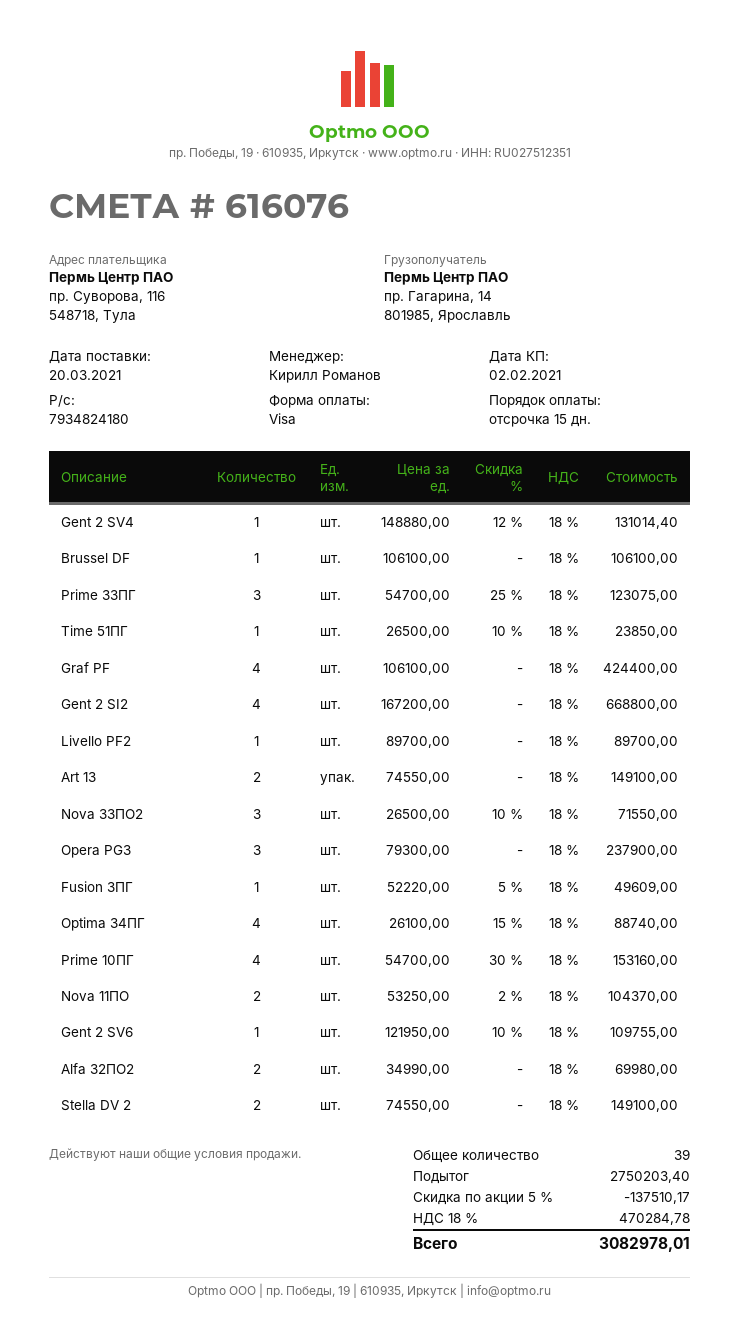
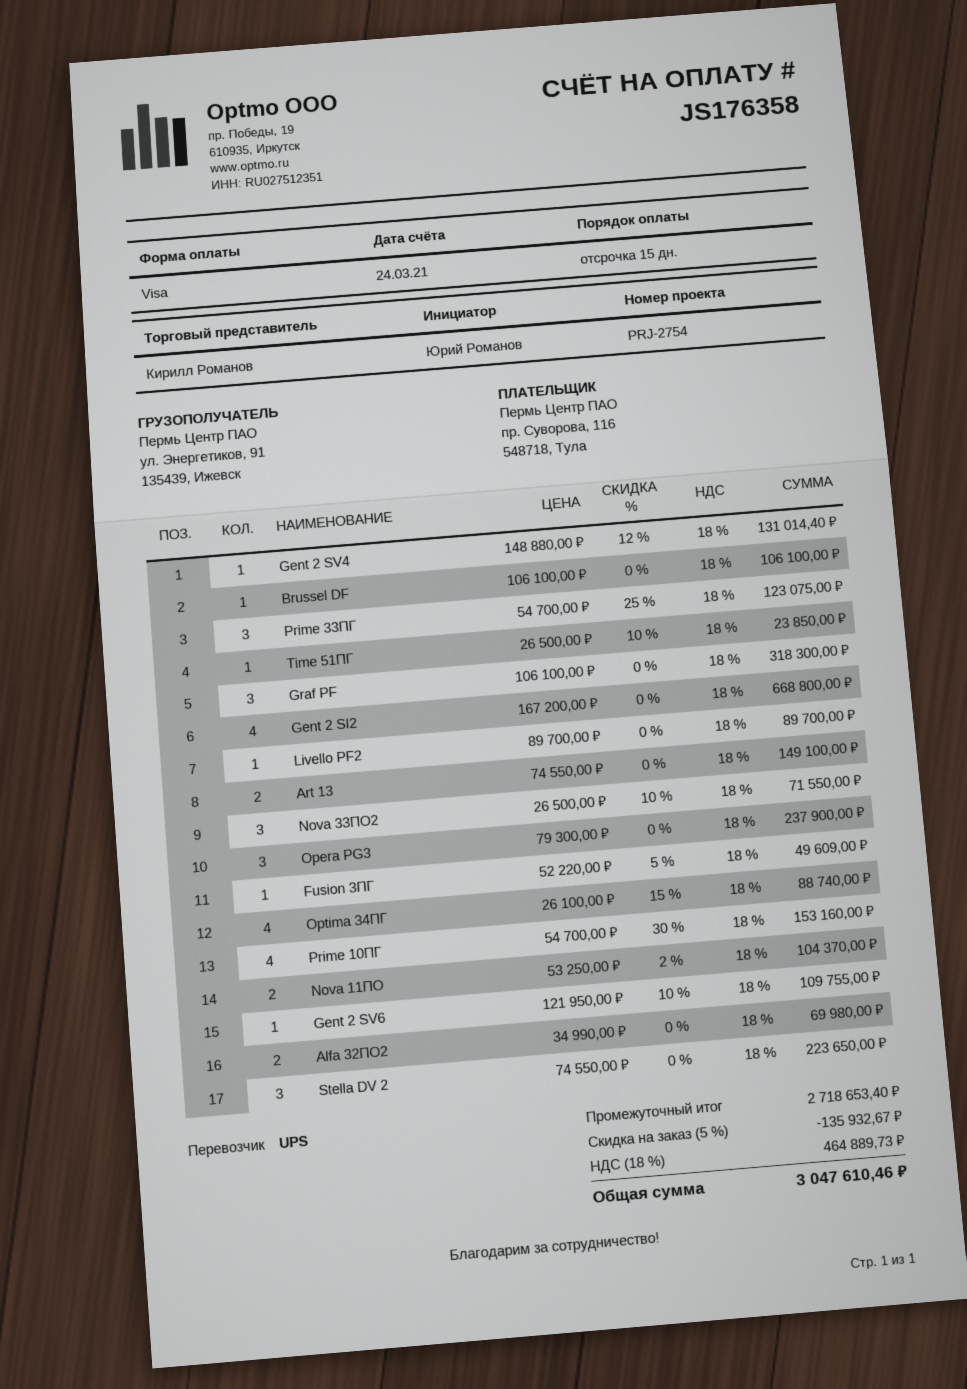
ship to: пр. Гагарина, 14, 801985, Ярославль -> ул. Энергетиков, 91, 135439, Ижевск
Graf PF: 4 x 106100.00 = 424400.00 -> 3 x 106100.00 = 318300.00
Stella DV 2: 2 x 74550.00 = 149100.00 -> 3 x 74550.00 = 223650.00
subtotal: 2750203.40 -> 2718653.40
discount: 5% = 137510.17 -> 5% = 135932.67
tax: 18% = 470284.78 -> 18% = 464889.73
total: 3082978.01 -> 3047610.46

